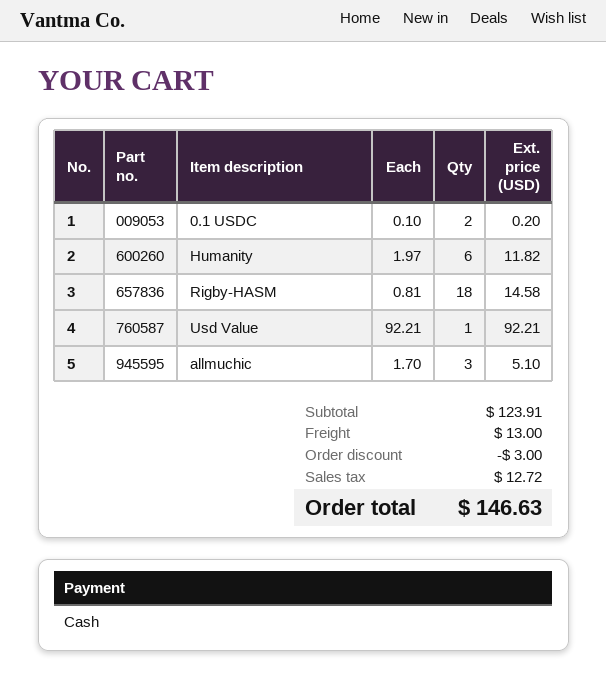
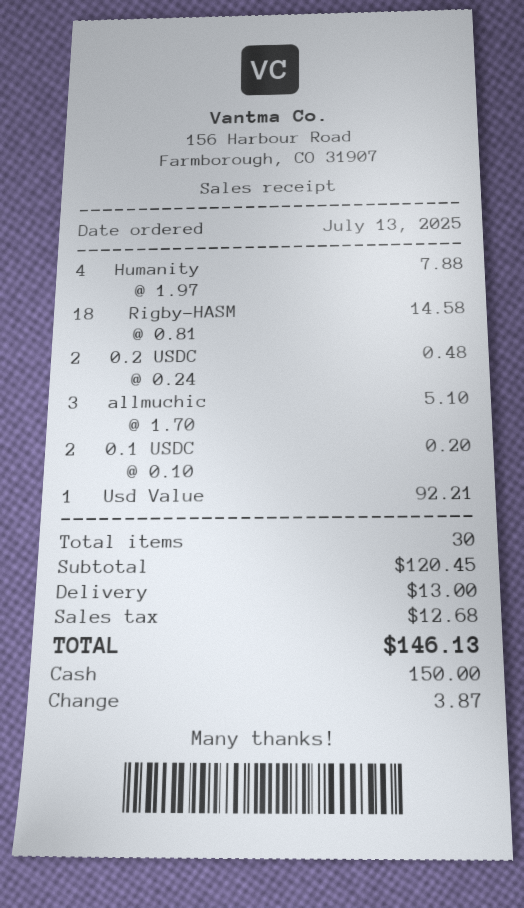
Humanity: 6 x 1.97 = 11.82 -> 4 x 1.97 = 7.88
0.2 USDC: none -> 2 x 0.24 = 0.48
subtotal: 123.91 -> 120.45
discount: 3.00 -> none
tax: 12.72 -> 12.68
total: 146.63 -> 146.13

